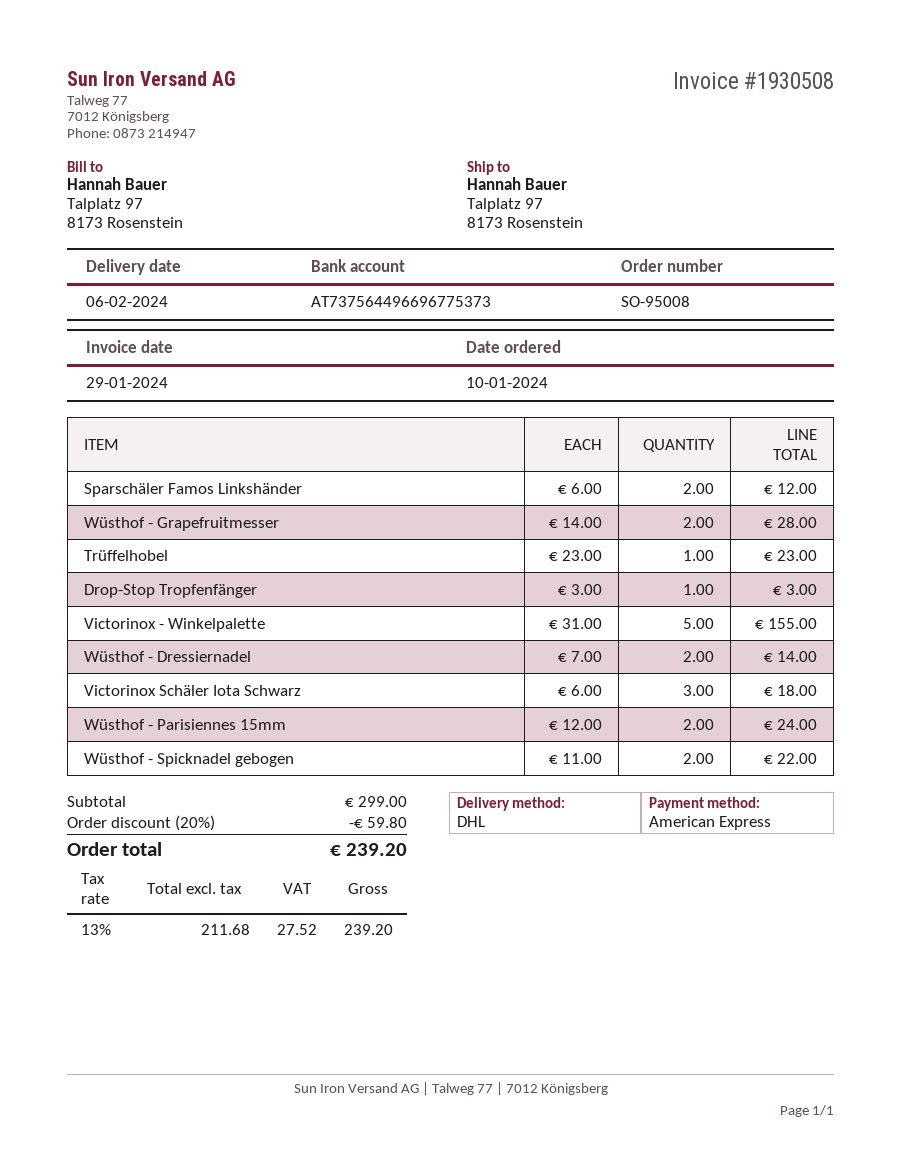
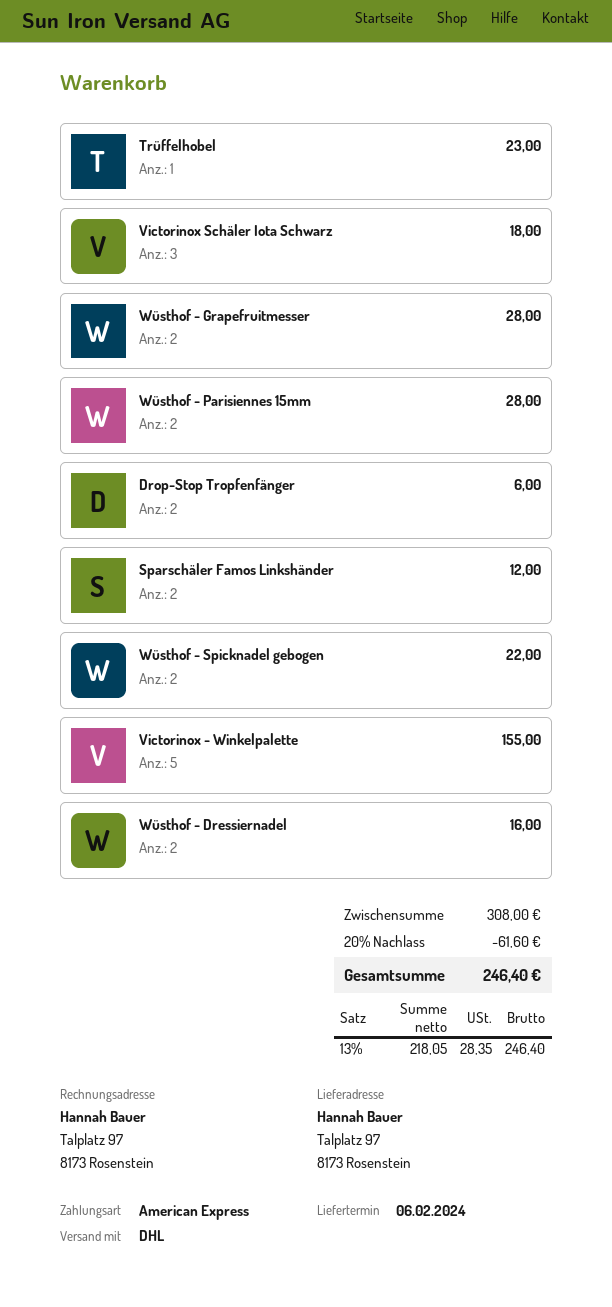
Drop-Stop Tropfenfänger: 1 for 3.00 -> 2 for 6.00
Wüsthof - Dressiernadel: 2 for 14.00 -> 2 for 16.00
Wüsthof - Parisiennes 15mm: 2 for 24.00 -> 2 for 28.00
subtotal: 299.00 -> 308.00
discount: 20% = 59.80 -> 20% = 61.60
net: 211.68 -> 218.05
tax: 13% = 27.52 -> 13% = 28.35
total: 239.20 -> 246.40

